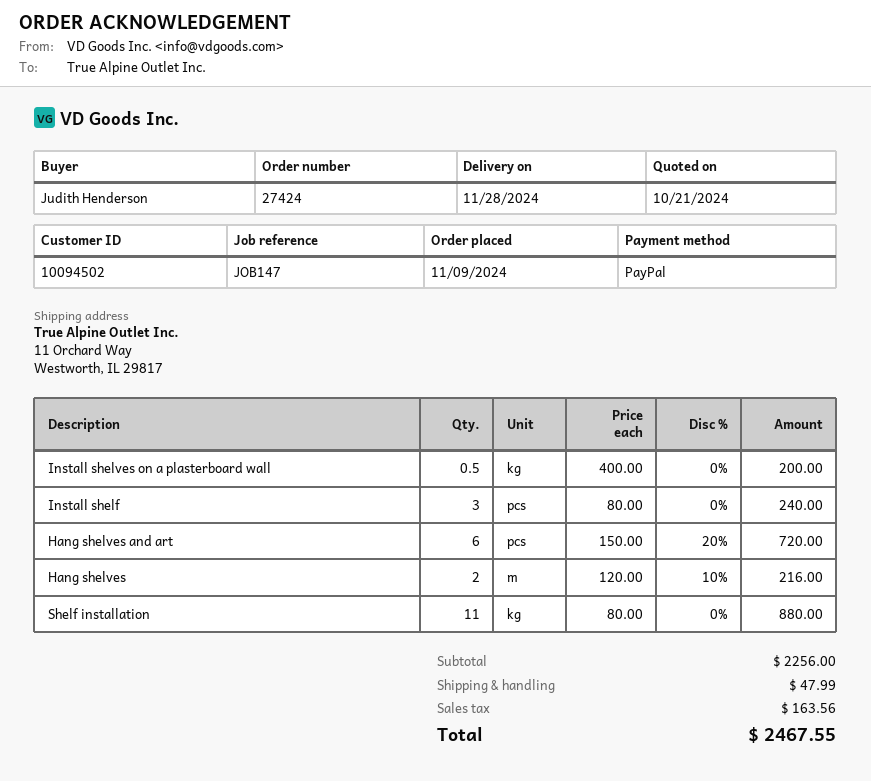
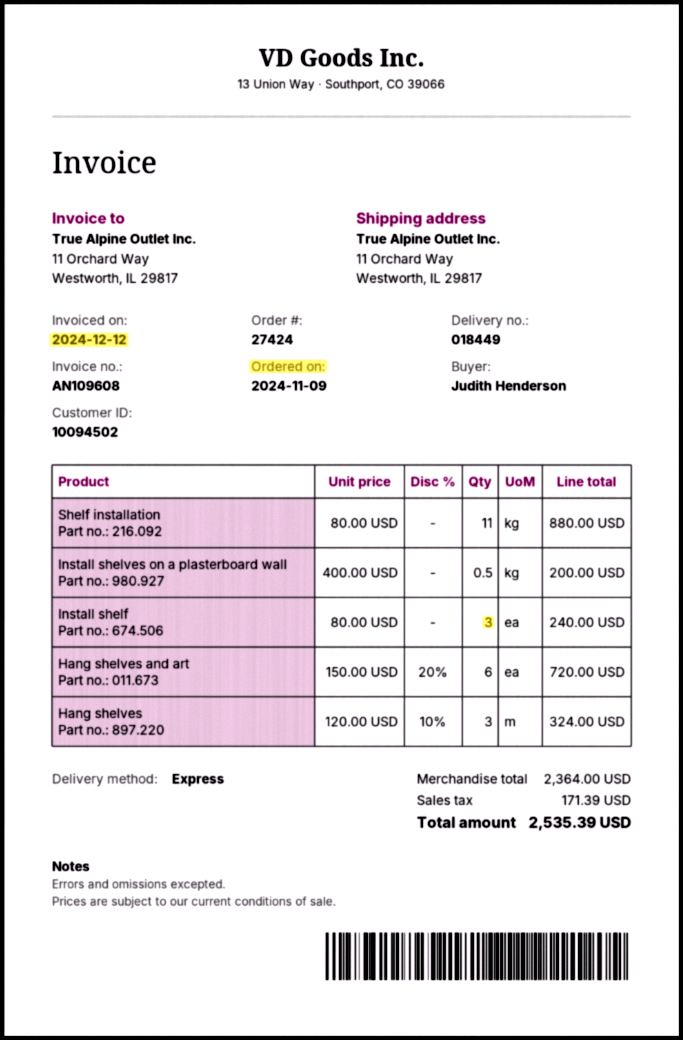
Hang shelves: 2 x 120.00 - 10% = 216.00 -> 3 x 120.00 - 10% = 324.00
subtotal: 2256.00 -> 2364.00
shipping: 47.99 -> none
tax: 163.56 -> 171.39
total: 2467.55 -> 2535.39

